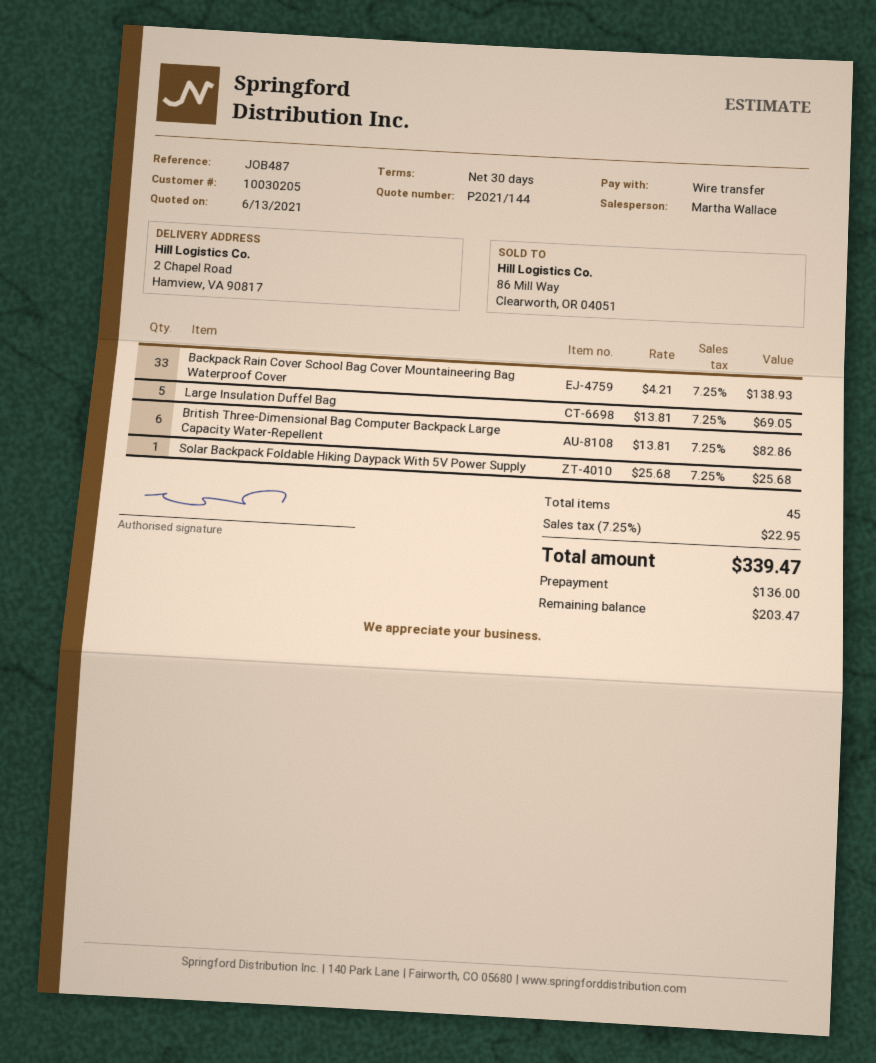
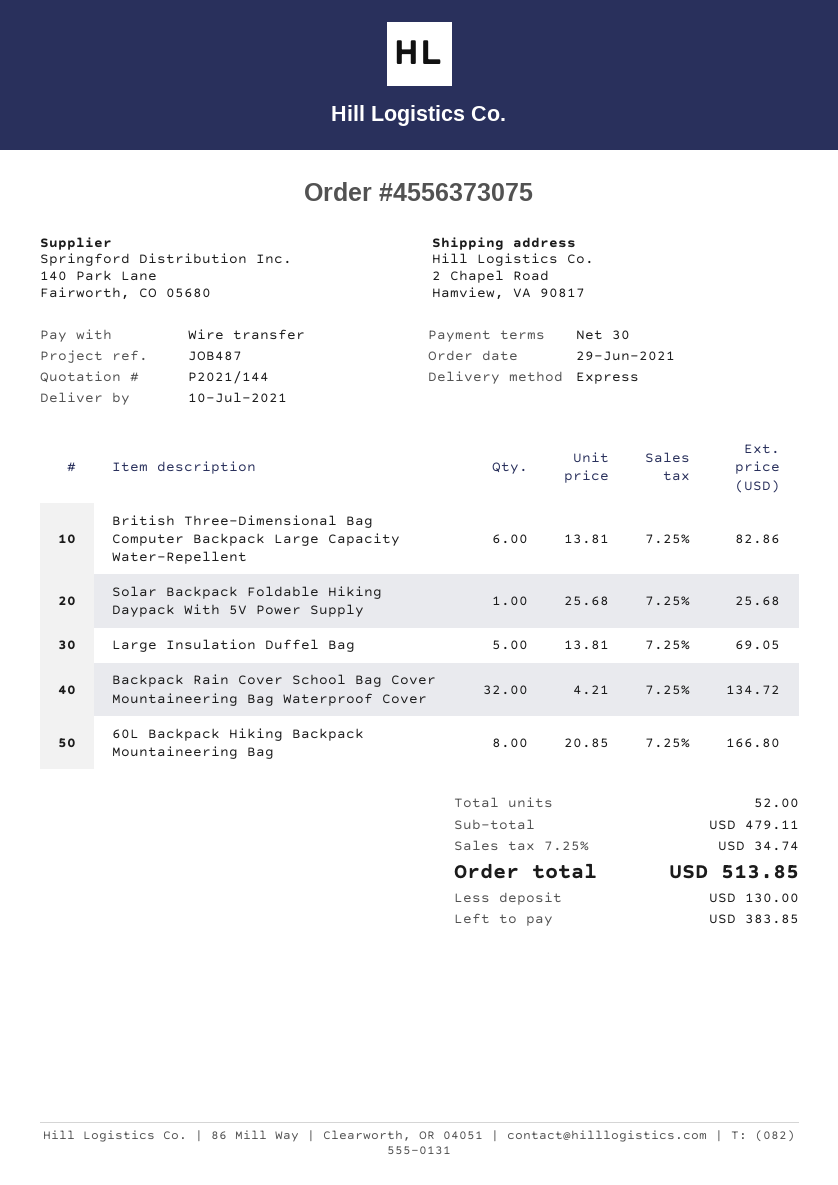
Backpack Rain Cover School Bag Cover Mountaineering Bag Waterproof Cover: 33 x 4.21 = 138.93 -> 32 x 4.21 = 134.72
60L Backpack Hiking Backpack Mountaineering Bag: none -> 8 x 20.85 = 166.80
total quantity: 45 -> 52
tax: 7.25% = 22.95 -> 7.25% = 34.74
total: 339.47 -> 513.85
deposit: 136.00 -> 130.00
balance: 203.47 -> 383.85

